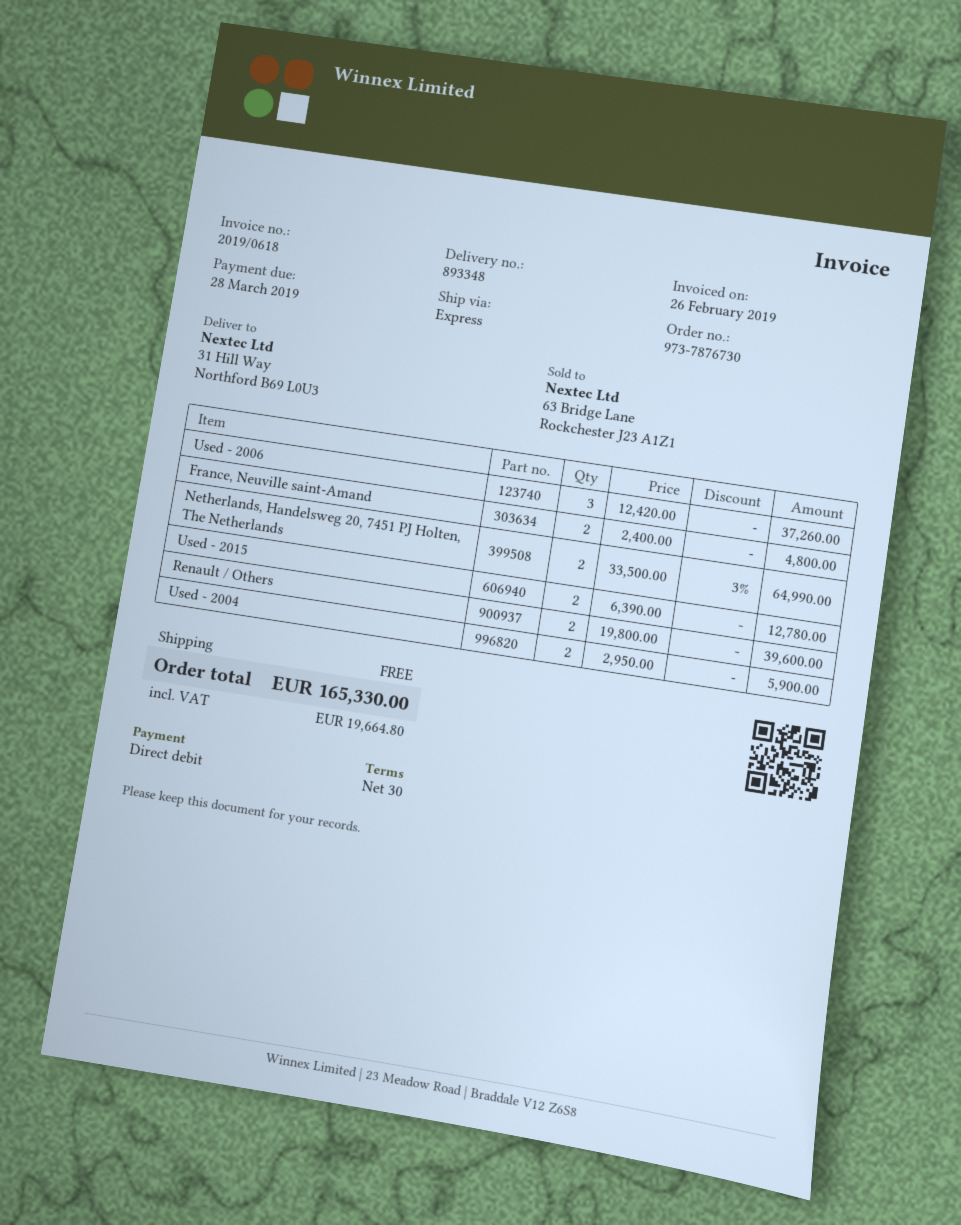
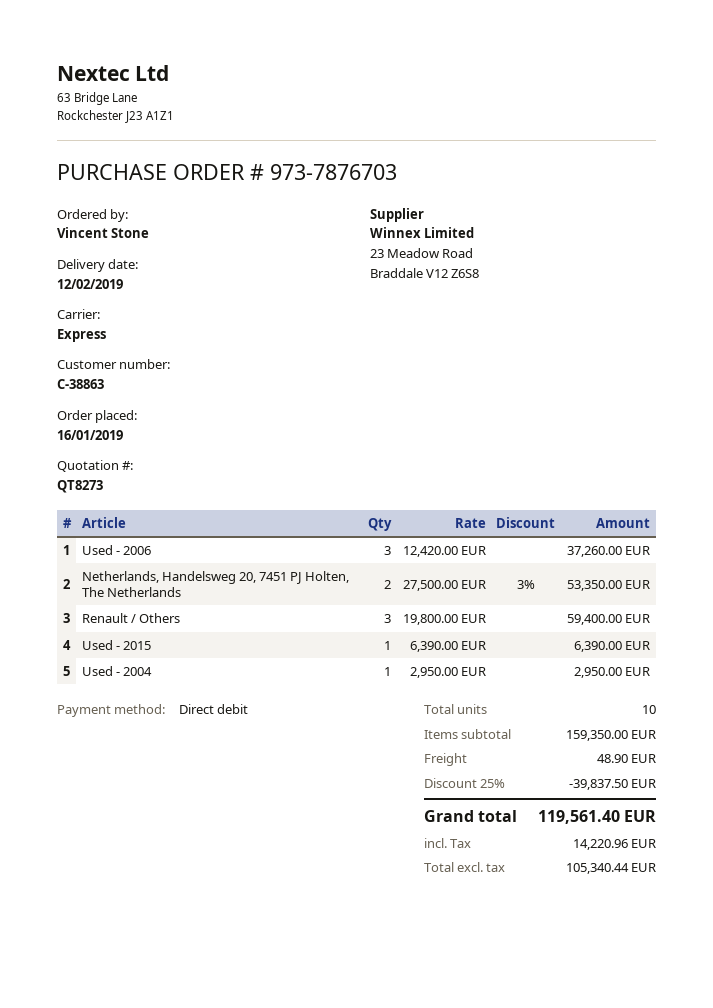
order number: 973-7876730 -> 973-7876703
France, Neuville saint-Amand: 2 x 2400.00 = 4800.00 -> none
Netherlands, Handelsweg 20, 7451 PJ Holten, The Netherlands: 2 x 33500.00 - 3% = 64990.00 -> 2 x 27500.00 - 3% = 53350.00
Used - 2015: 2 x 6390.00 = 12780.00 -> 1 x 6390.00 = 6390.00
Renault / Others: 2 x 19800.00 = 39600.00 -> 3 x 19800.00 = 59400.00
Used - 2004: 2 x 2950.00 = 5900.00 -> 1 x 2950.00 = 2950.00
discount: none -> 25% = 39837.50
shipping: 0.00 -> 48.90
tax: 19664.80 -> 14220.96
total: 165330.00 -> 119561.40

